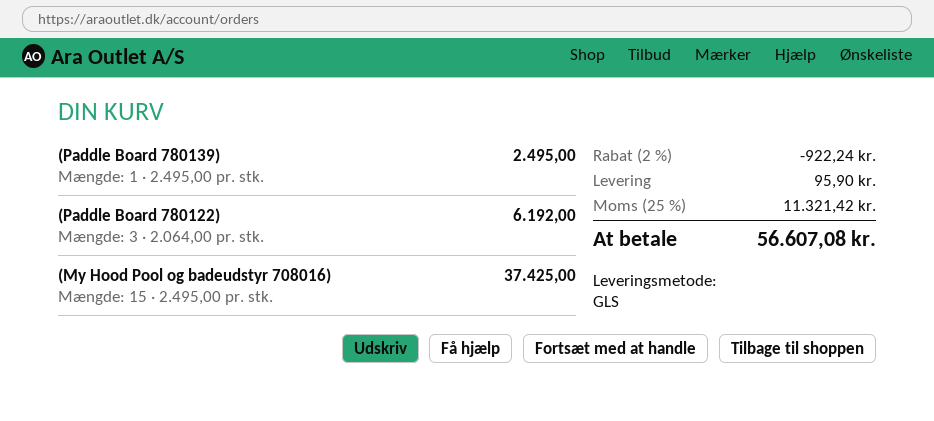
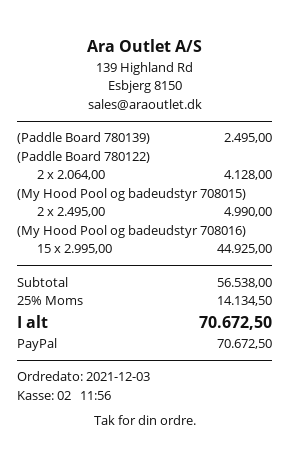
(Paddle Board 780122): 3 x 2064.00 = 6192.00 -> 2 x 2064.00 = 4128.00
(My Hood Pool og badeudstyr 708016): 15 x 2495.00 = 37425.00 -> 15 x 2995.00 = 44925.00
(My Hood Pool og badeudstyr 708015): none -> 2 x 2495.00 = 4990.00
discount: 2% = 922.24 -> none
shipping: 95.90 -> none
tax: 25% = 11321.42 -> 25% = 14134.50
total: 56607.08 -> 70672.50

